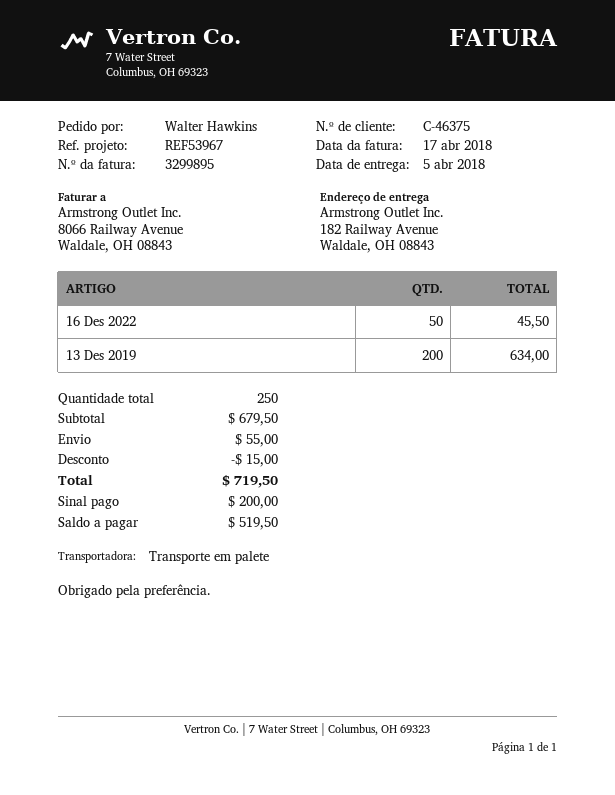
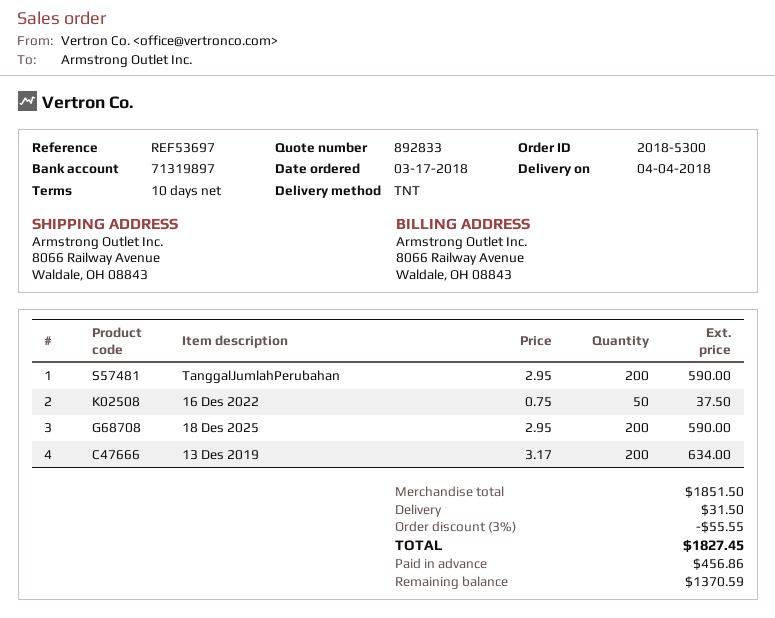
delivery date: 2018-04-05 -> 2018-04-04
reference: REF53967 -> REF53697
shipping method: pallet freight -> TNT
ship to: 182 Railway Avenue, Waldale, OH 08843 -> 8066 Railway Avenue, Waldale, OH 08843
16 Des 2022: 50 for 45.50 -> 50 for 37.50
TanggalJumlahPerubahan: none -> 200 for 590.00
18 Des 2025: none -> 200 for 590.00
subtotal: 679.50 -> 1851.50
discount: 15.00 -> 55.55
shipping: 55.00 -> 31.50
total: 719.50 -> 1827.45
deposit: 200.00 -> 456.86
balance: 519.50 -> 1370.59

